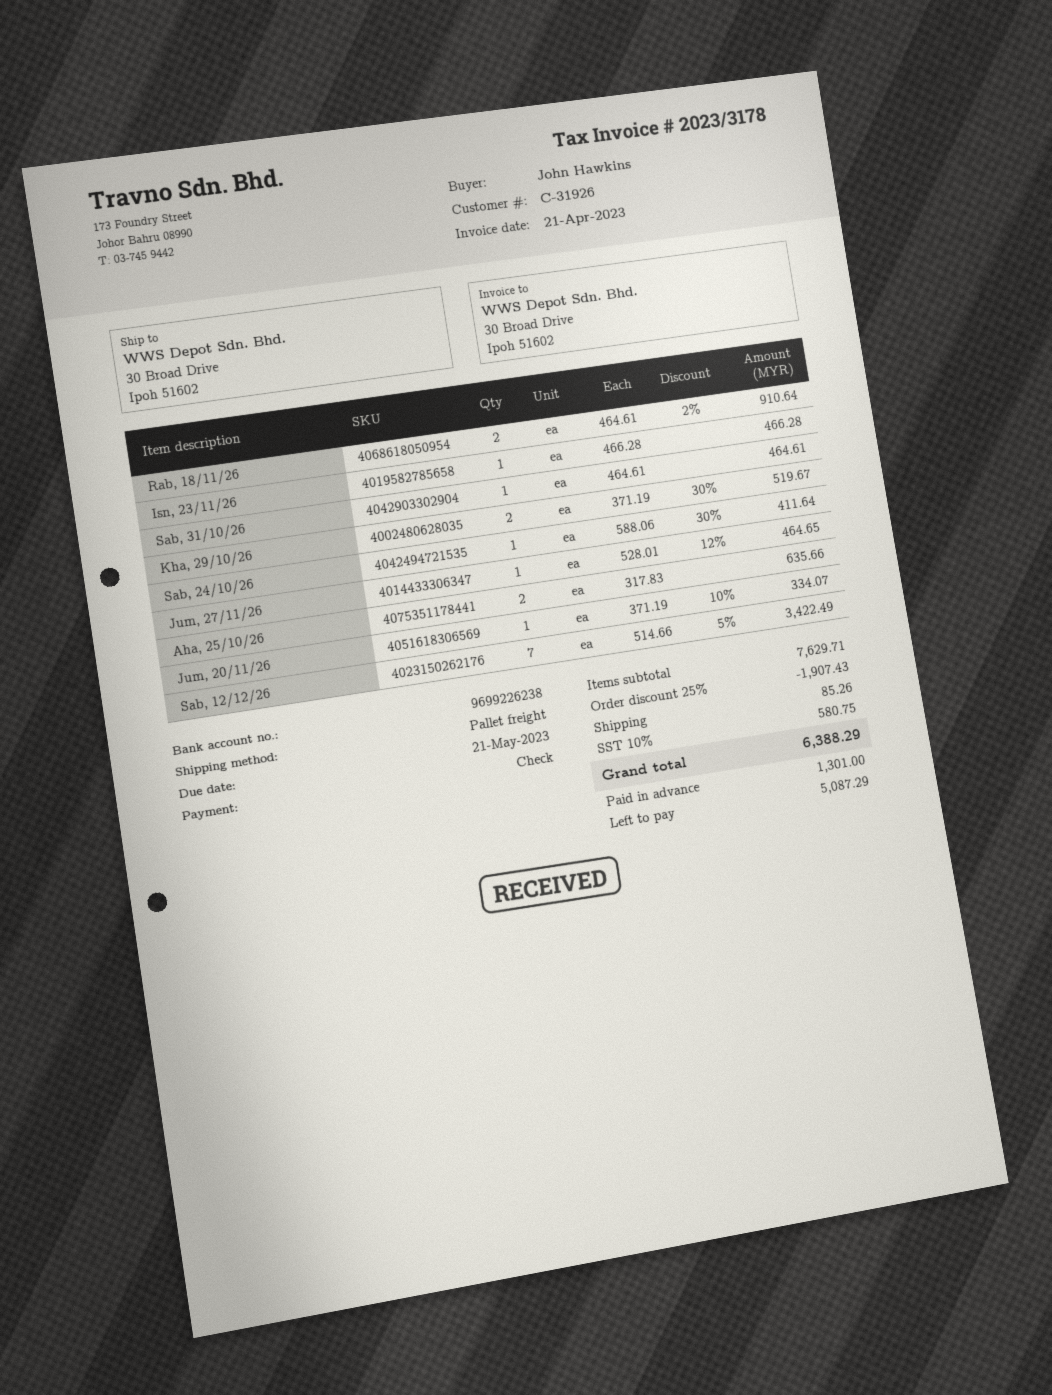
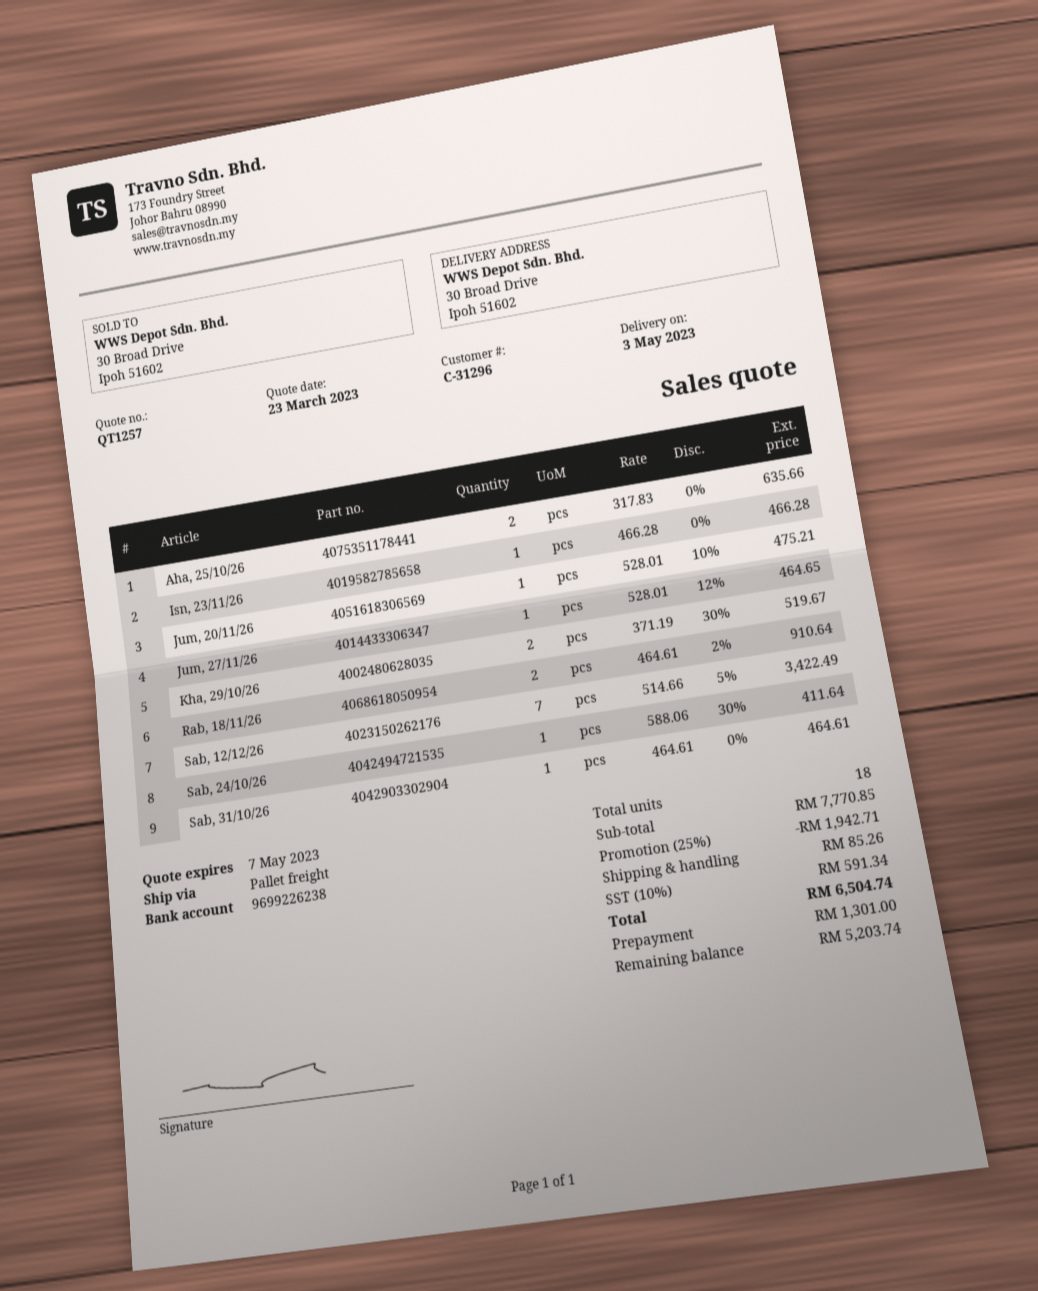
customer number: C-31926 -> C-31296
Jum, 20/11/26: 1 x 371.19 - 10% = 334.07 -> 1 x 528.01 - 10% = 475.21
subtotal: 7629.71 -> 7770.85
discount: 25% = 1907.43 -> 25% = 1942.71
tax: 10% = 580.75 -> 10% = 591.34
total: 6388.29 -> 6504.74
balance: 5087.29 -> 5203.74

